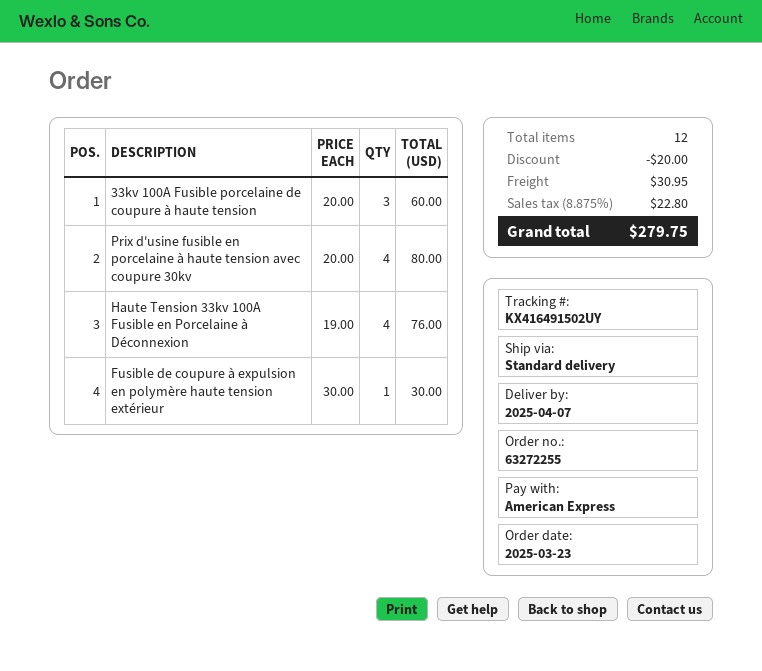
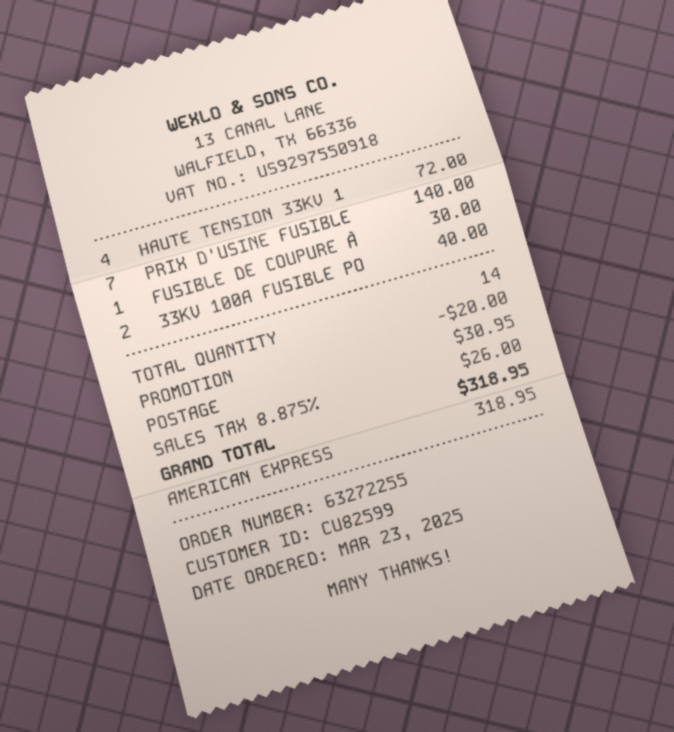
33kv 100A Fusible porcelaine de coupure à haute tension: 3 for 60.00 -> 2 for 40.00
Prix d'usine fusible en porcelaine à haute tension avec coupure 30kv: 4 for 80.00 -> 7 for 140.00
Haute Tension 33kv 100A Fusible en Porcelaine à Déconnexion: 4 for 76.00 -> 4 for 72.00
total quantity: 12 -> 14
tax: 8.875% = 22.80 -> 8.875% = 26.00
total: 279.75 -> 318.95

